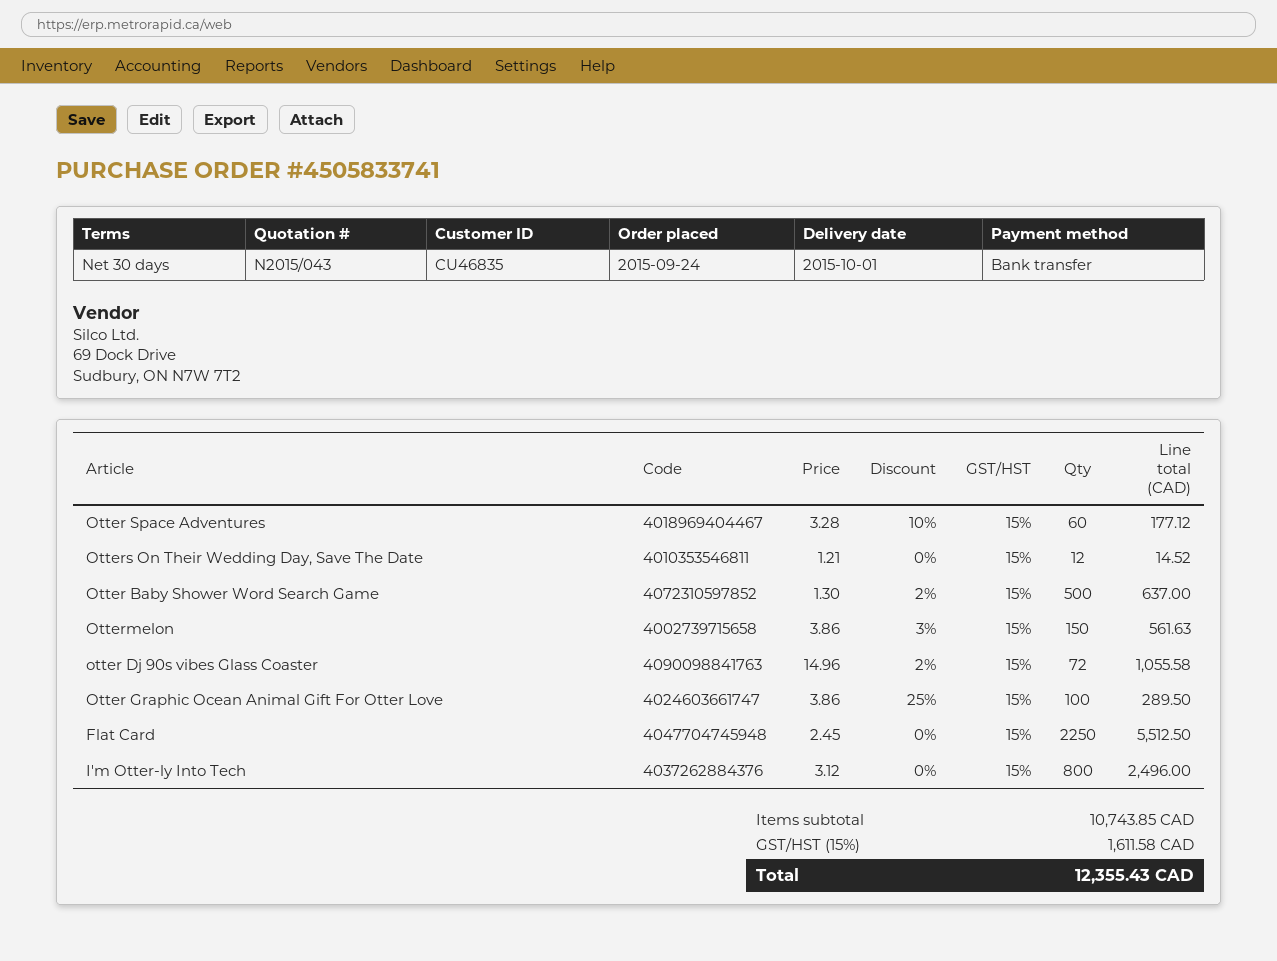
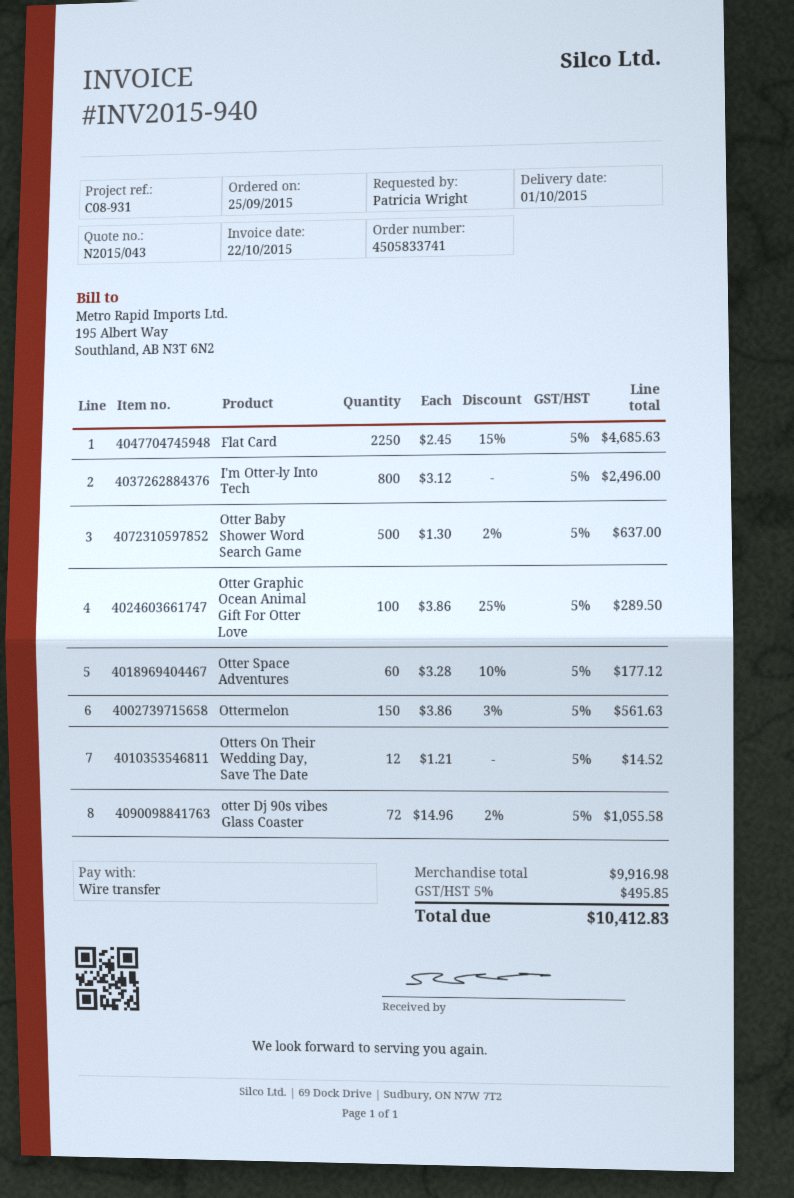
order date: 2015-09-24 -> 2015-09-25
Flat Card: 2250 x 2.45 = 5512.50 -> 2250 x 2.45 - 15% = 4685.63
subtotal: 10743.85 -> 9916.98
tax: 15% = 1611.58 -> 5% = 495.85
total: 12355.43 -> 10412.83

